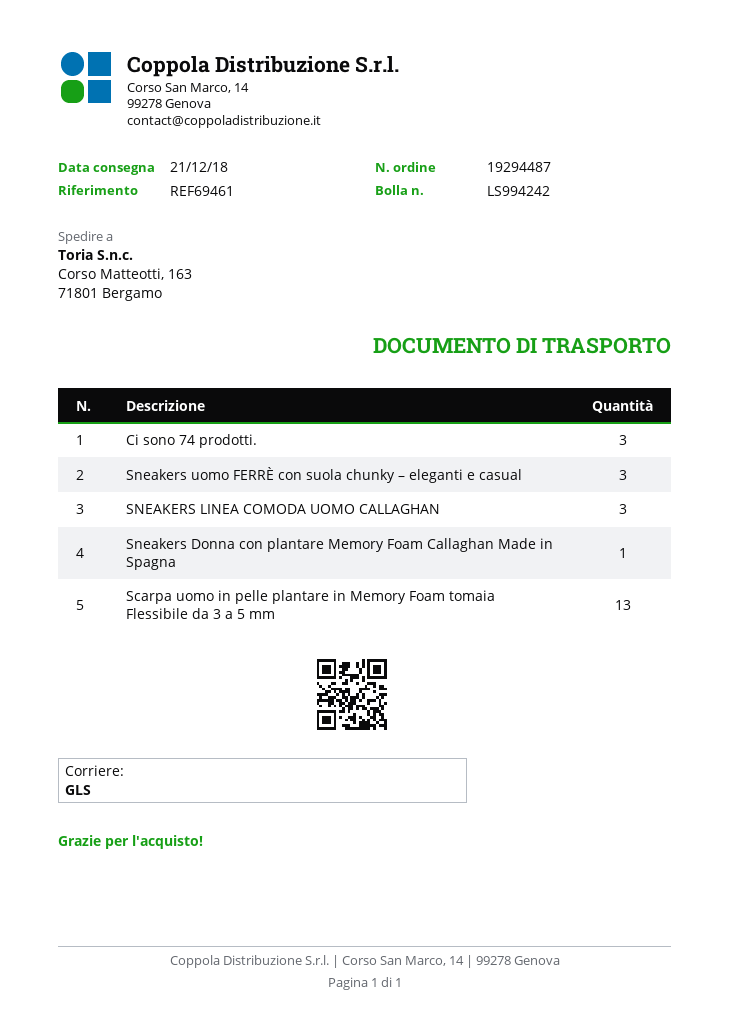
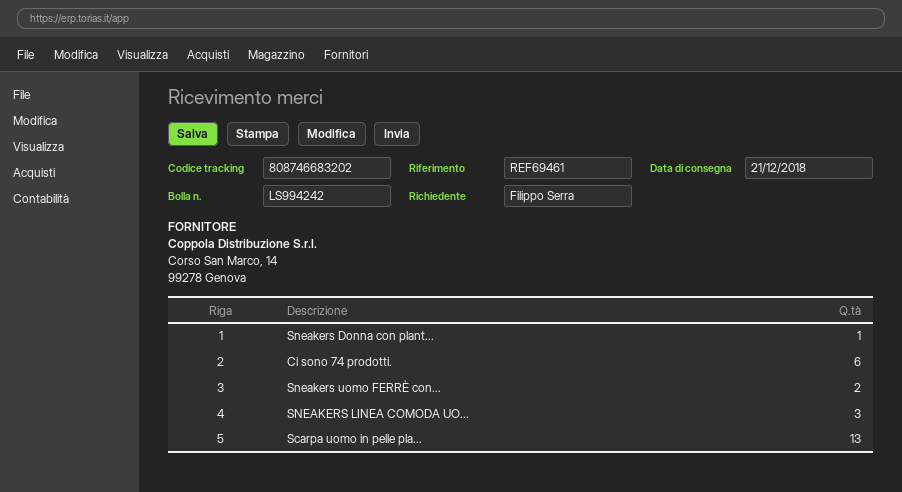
Ci sono 74 prodotti.: 3 -> 6
Sneakers uomo FERRÈ con suola chunky – eleganti e casual: 3 -> 2

